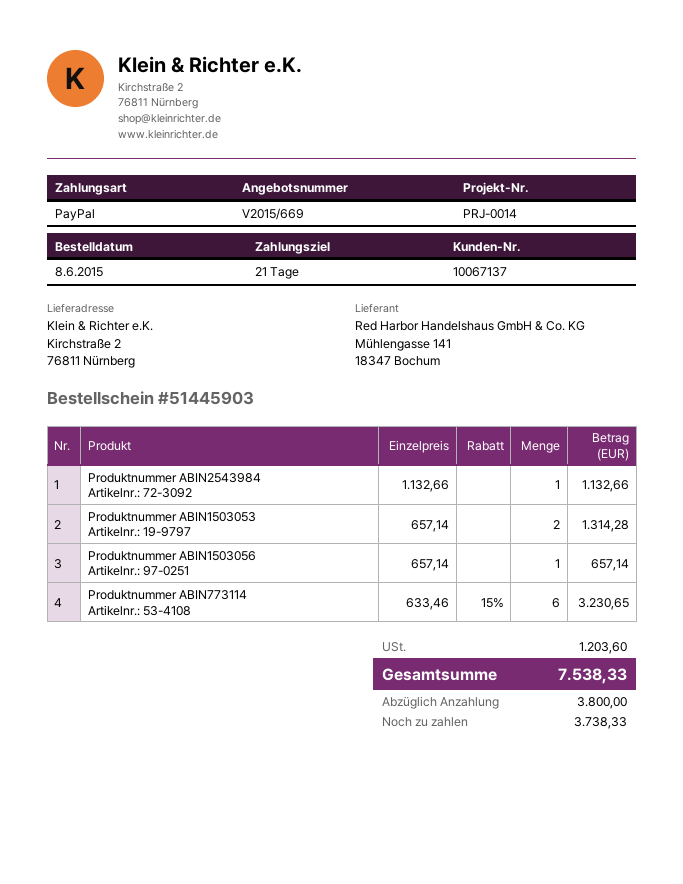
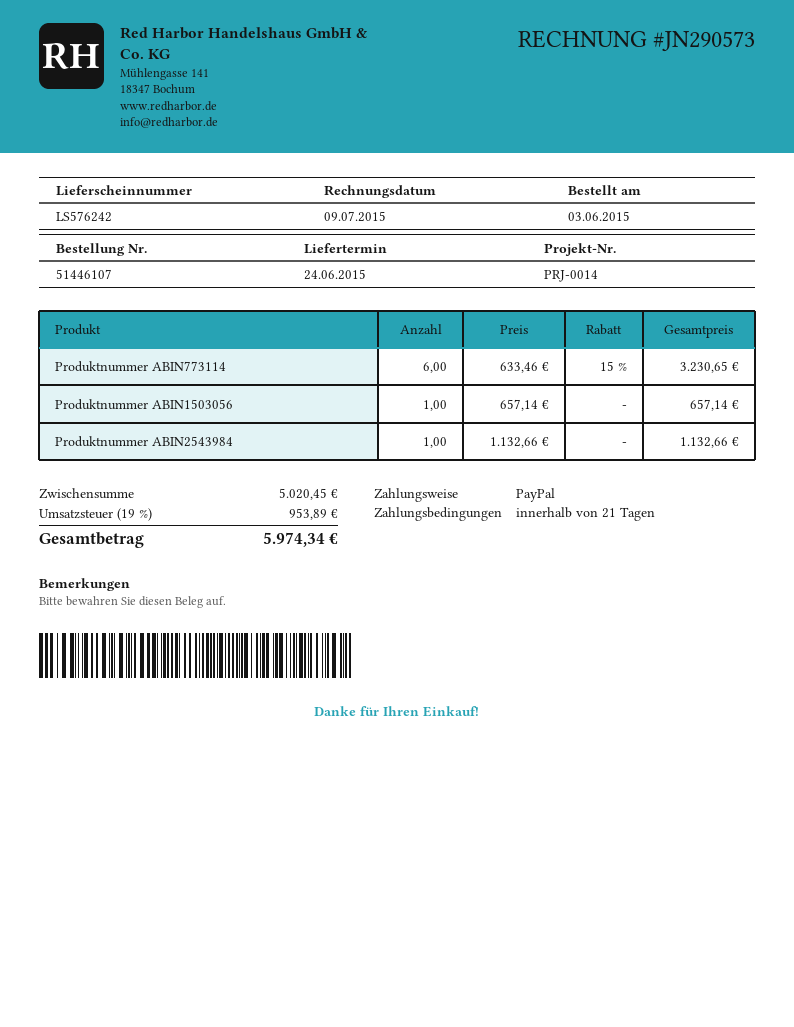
order number: 51445903 -> 51446107
order date: 2015-06-08 -> 2015-06-03
Produktnummer ABIN1503053: 2 x 657.14 = 1314.28 -> none
tax: 1203.60 -> 953.89
total: 7538.33 -> 5974.34

